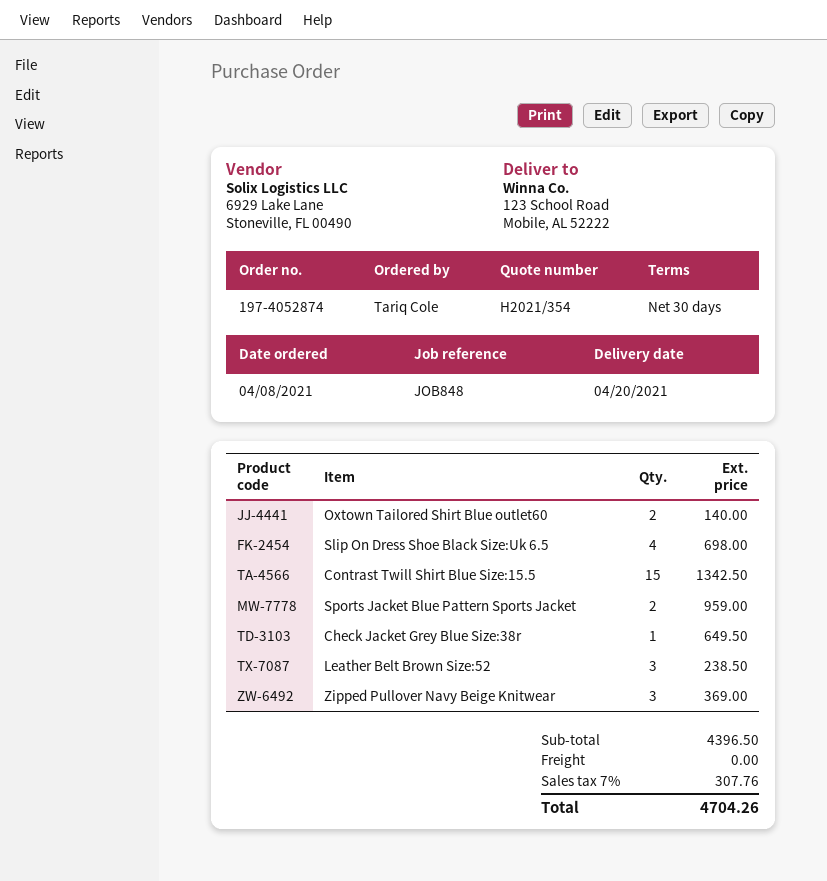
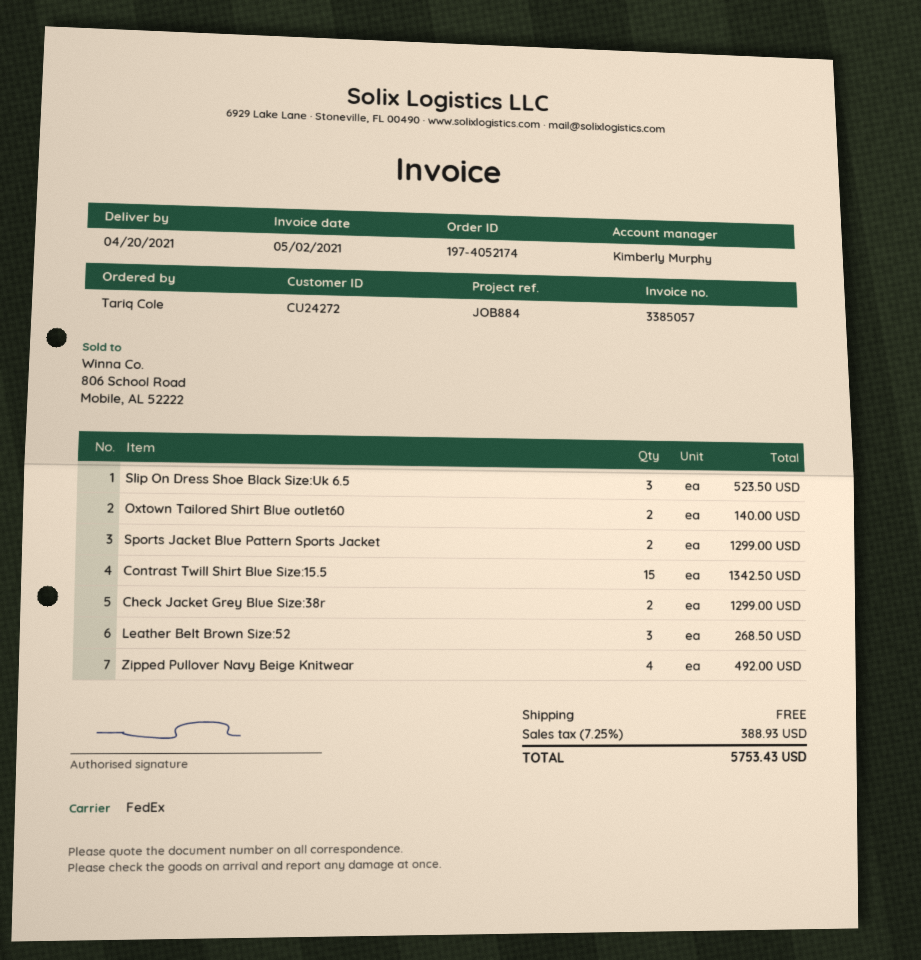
order number: 197-4052874 -> 197-4052174
reference: JOB848 -> JOB884
Slip On Dress Shoe Black Size:Uk 6.5: 4 for 698.00 -> 3 for 523.50
Sports Jacket Blue Pattern Sports Jacket: 2 for 959.00 -> 2 for 1299.00
Check Jacket Grey Blue Size:38r: 1 for 649.50 -> 2 for 1299.00
Leather Belt Brown Size:52: 3 for 238.50 -> 3 for 268.50
Zipped Pullover Navy Beige Knitwear: 3 for 369.00 -> 4 for 492.00
tax: 7% = 307.76 -> 7.25% = 388.93
total: 4704.26 -> 5753.43

